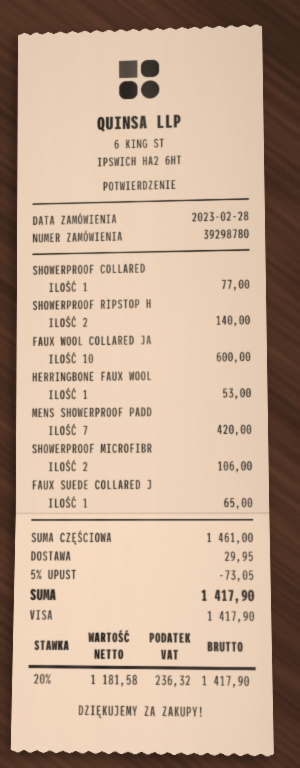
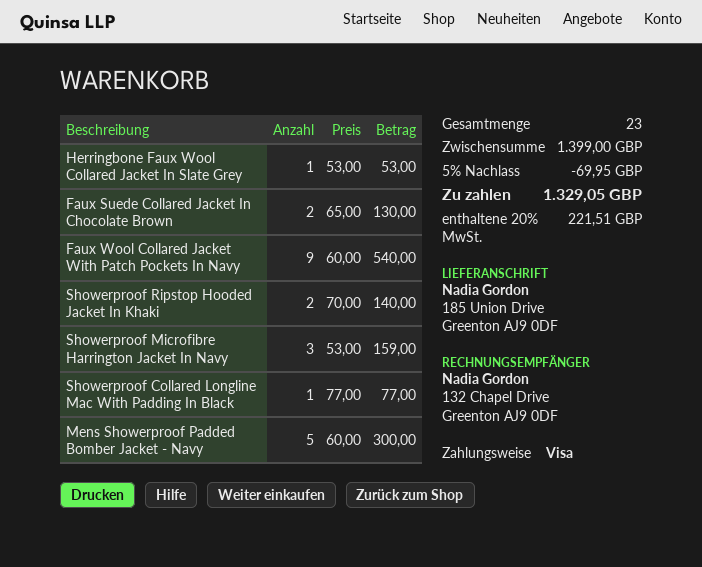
FAUX WOOL COLLARED JA: 10 for 600.00 -> 9 for 540.00
MENS SHOWERPROOF PADD: 7 for 420.00 -> 5 for 300.00
SHOWERPROOF MICROFIBR: 2 for 106.00 -> 3 for 159.00
FAUX SUEDE COLLARED J: 1 for 65.00 -> 2 for 130.00
subtotal: 1461.00 -> 1399.00
discount: 5% = 73.05 -> 5% = 69.95
shipping: 29.95 -> none
tax: 20% = 236.32 -> 20% = 221.51
total: 1417.90 -> 1329.05

